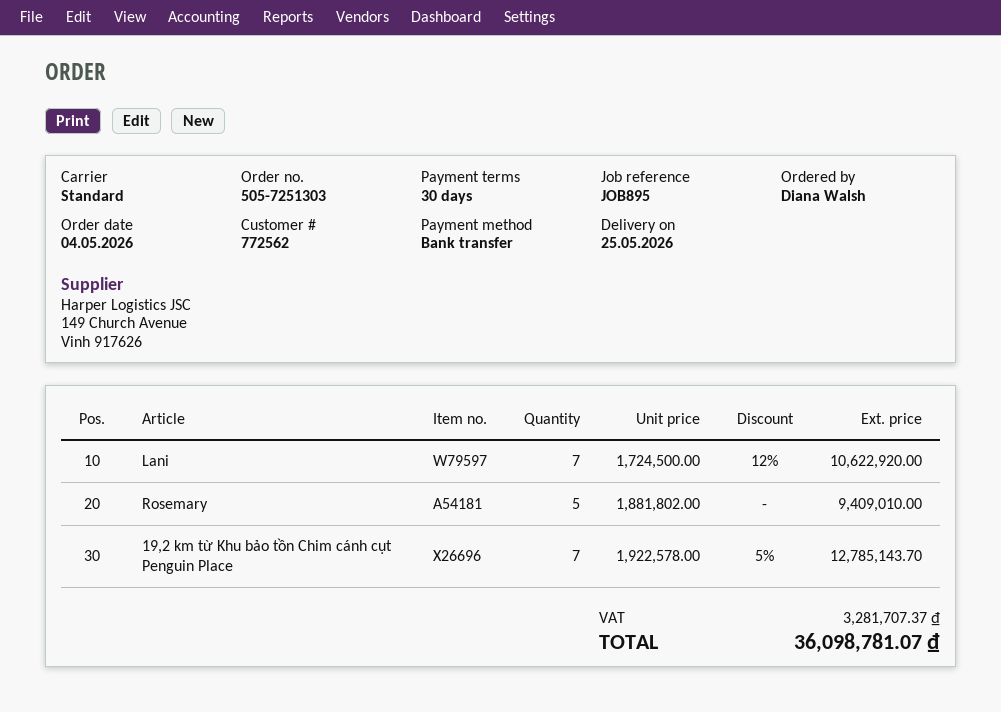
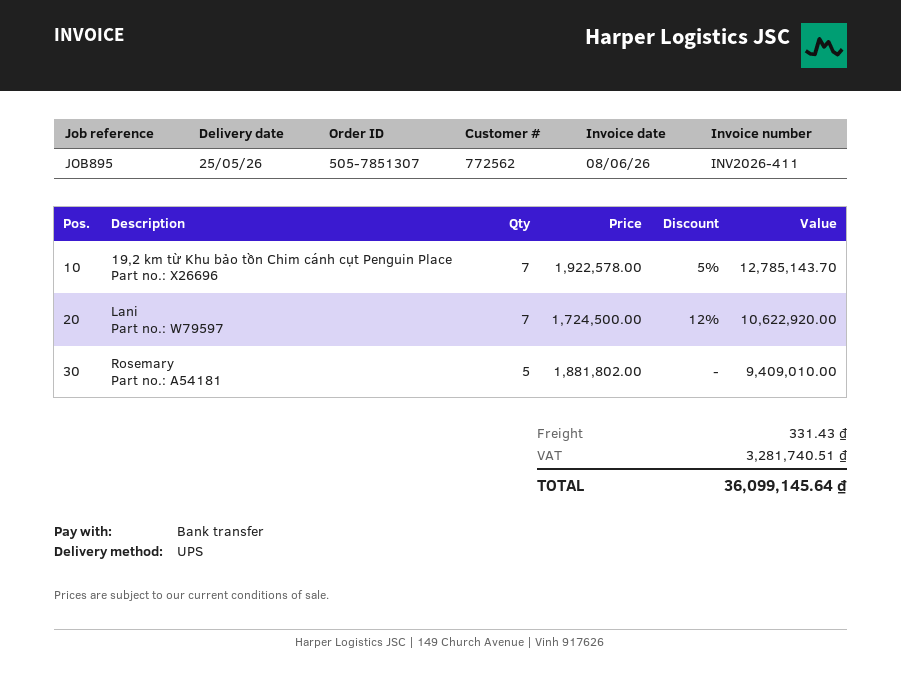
order number: 505-7251303 -> 505-7851307
shipping method: standard -> UPS
shipping: none -> 331.43
tax: 3281707.37 -> 3281740.51
total: 36098781.07 -> 36099145.64

